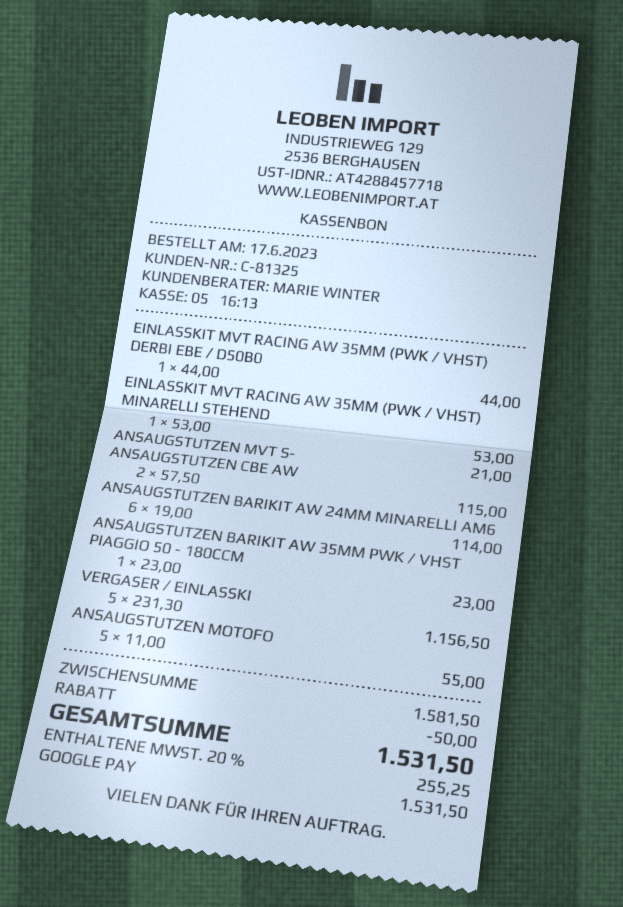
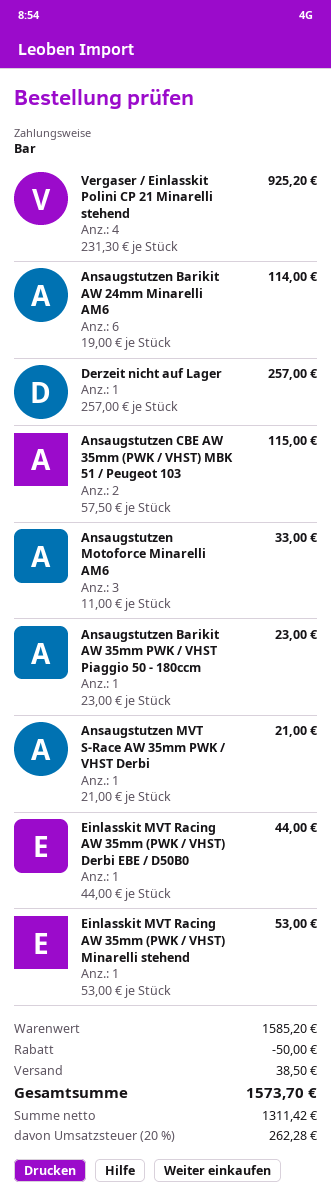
payment method: Google Pay -> cash
VERGASER / EINLASSKI: 5 x 231.30 = 1156.50 -> 4 x 231.30 = 925.20
ANSAUGSTUTZEN MOTOFO: 5 x 11.00 = 55.00 -> 3 x 11.00 = 33.00
Derzeit nicht auf Lager: none -> 1 x 257.00 = 257.00
subtotal: 1581.50 -> 1585.20
shipping: none -> 38.50
tax: 20% = 255.25 -> 20% = 262.28
total: 1531.50 -> 1573.70

